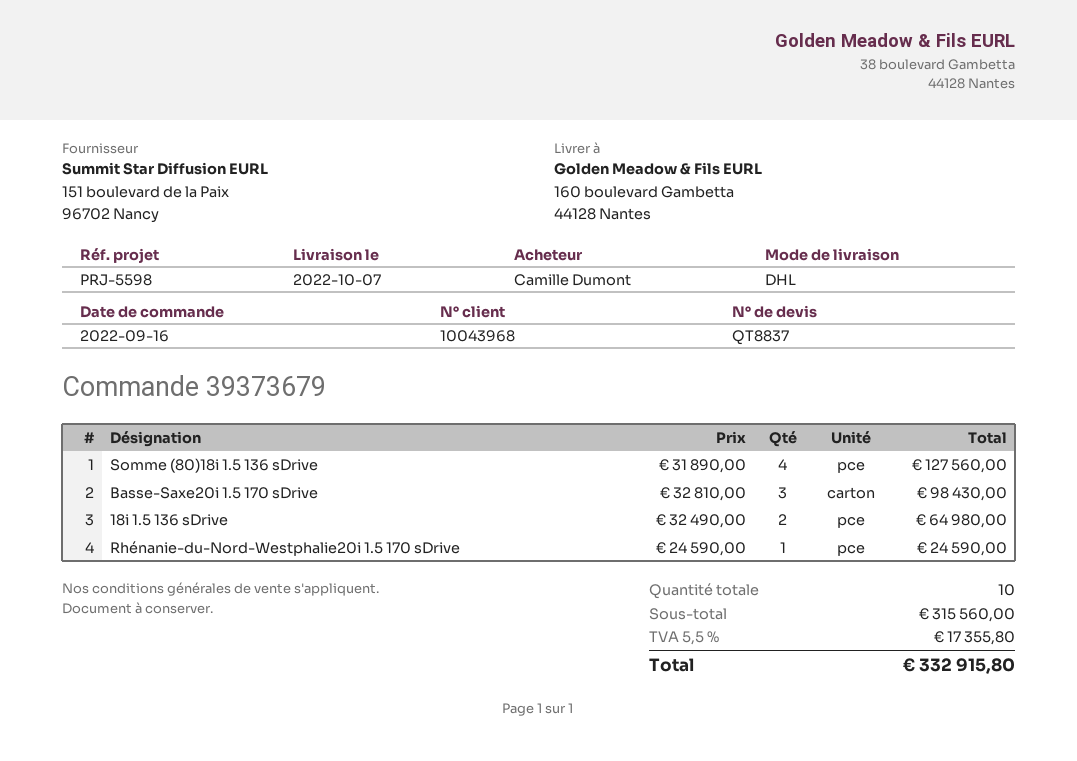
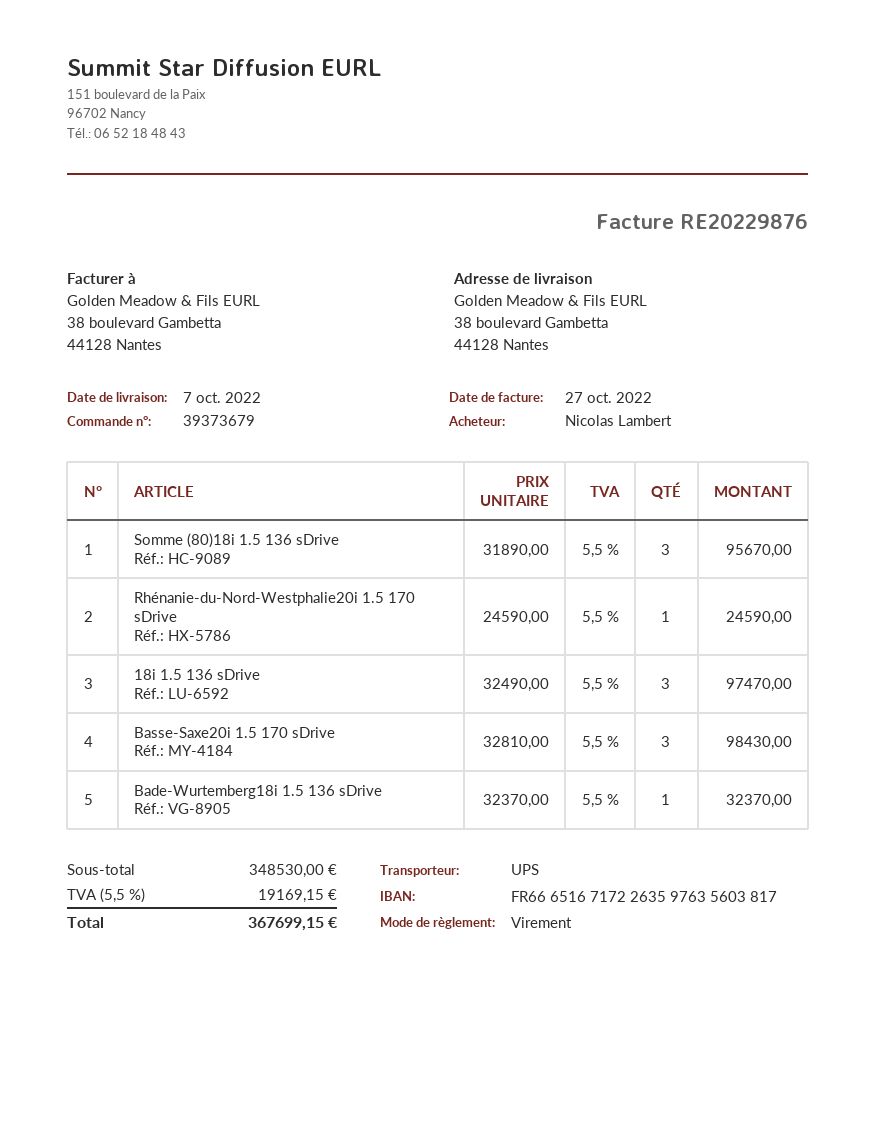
ordered by: Camille Dumont -> Nicolas Lambert
shipping method: DHL -> UPS
ship to: 160 boulevard Gambetta, 44128 Nantes -> 38 boulevard Gambetta, 44128 Nantes
Somme (80)18i 1.5 136 sDrive: 4 x 31890.00 = 127560.00 -> 3 x 31890.00 = 95670.00
18i 1.5 136 sDrive: 2 x 32490.00 = 64980.00 -> 3 x 32490.00 = 97470.00
Bade-Wurtemberg18i 1.5 136 sDrive: none -> 1 x 32370.00 = 32370.00
subtotal: 315560.00 -> 348530.00
tax: 5.5% = 17355.80 -> 5.5% = 19169.15
total: 332915.80 -> 367699.15

